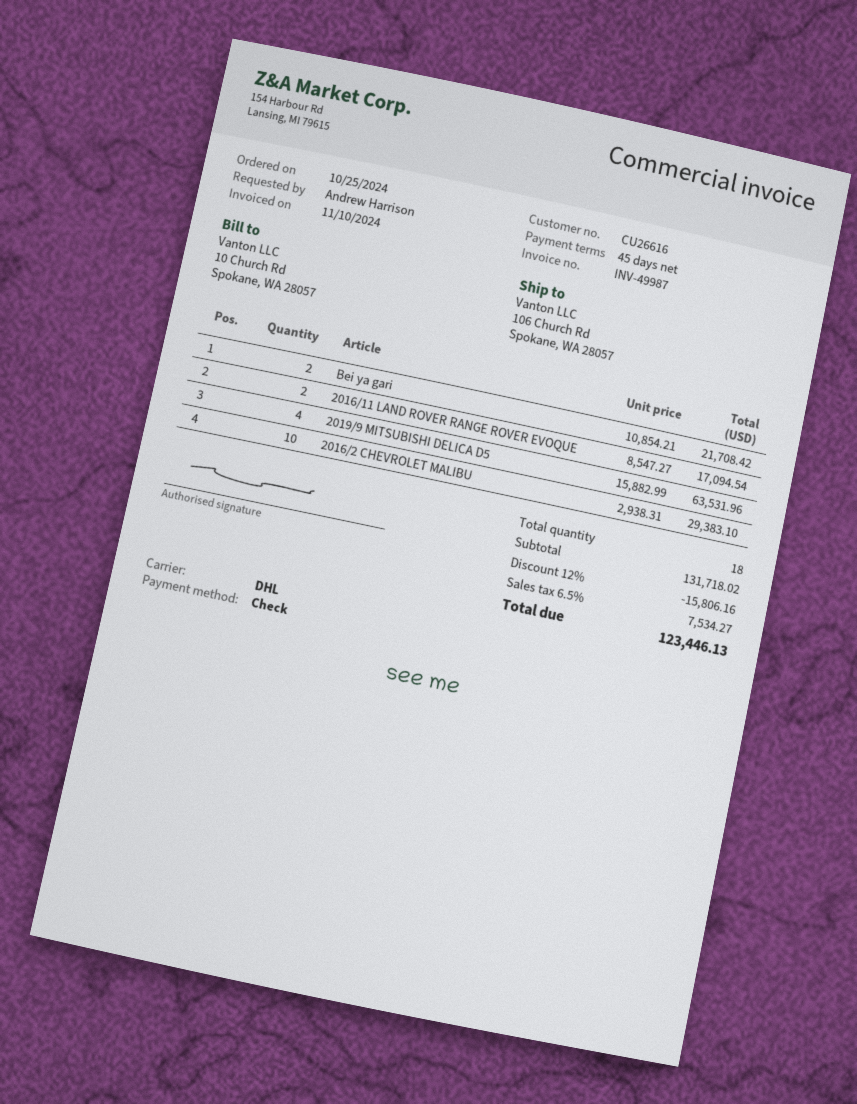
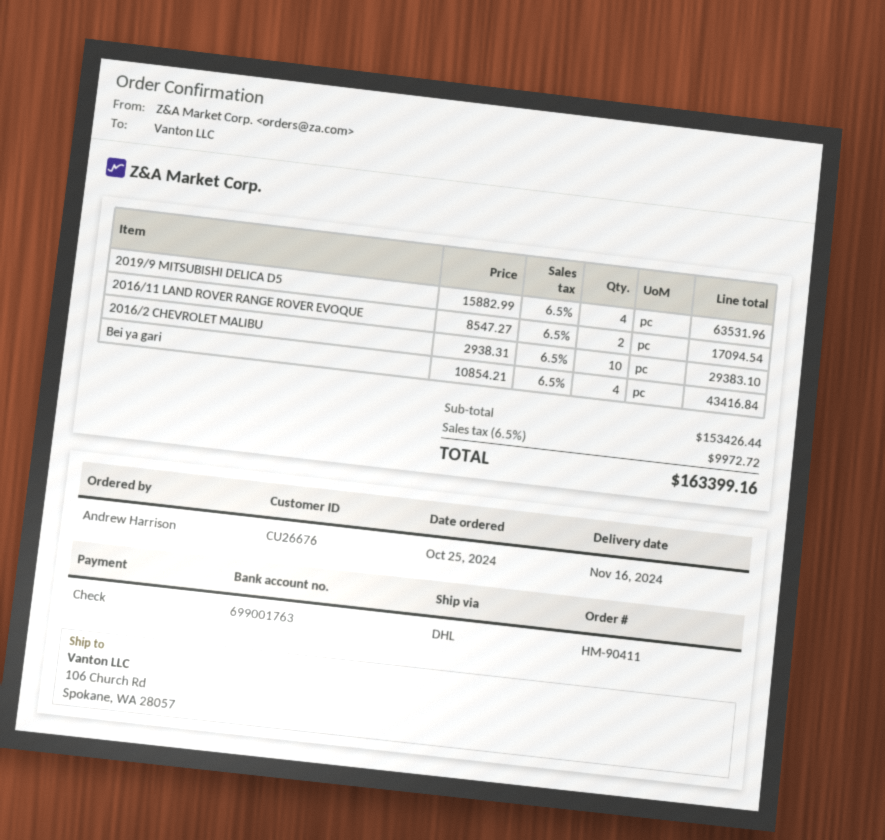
customer number: CU26616 -> CU26676
Bei ya gari: 2 x 10854.21 = 21708.42 -> 4 x 10854.21 = 43416.84
subtotal: 131718.02 -> 153426.44
discount: 12% = 15806.16 -> none
tax: 6.5% = 7534.27 -> 6.5% = 9972.72
total: 123446.13 -> 163399.16

